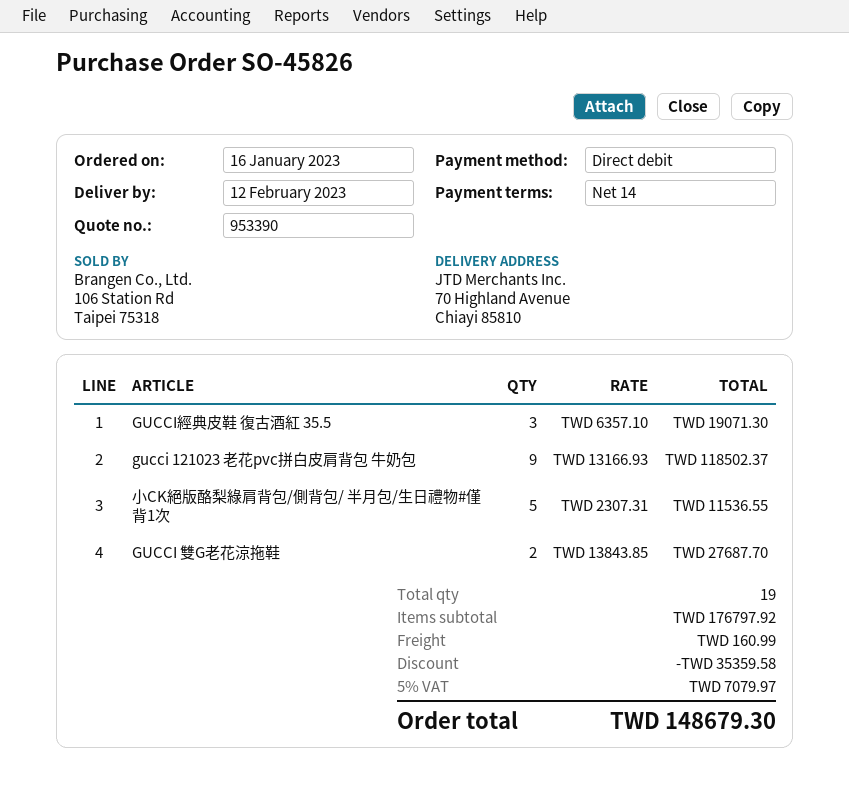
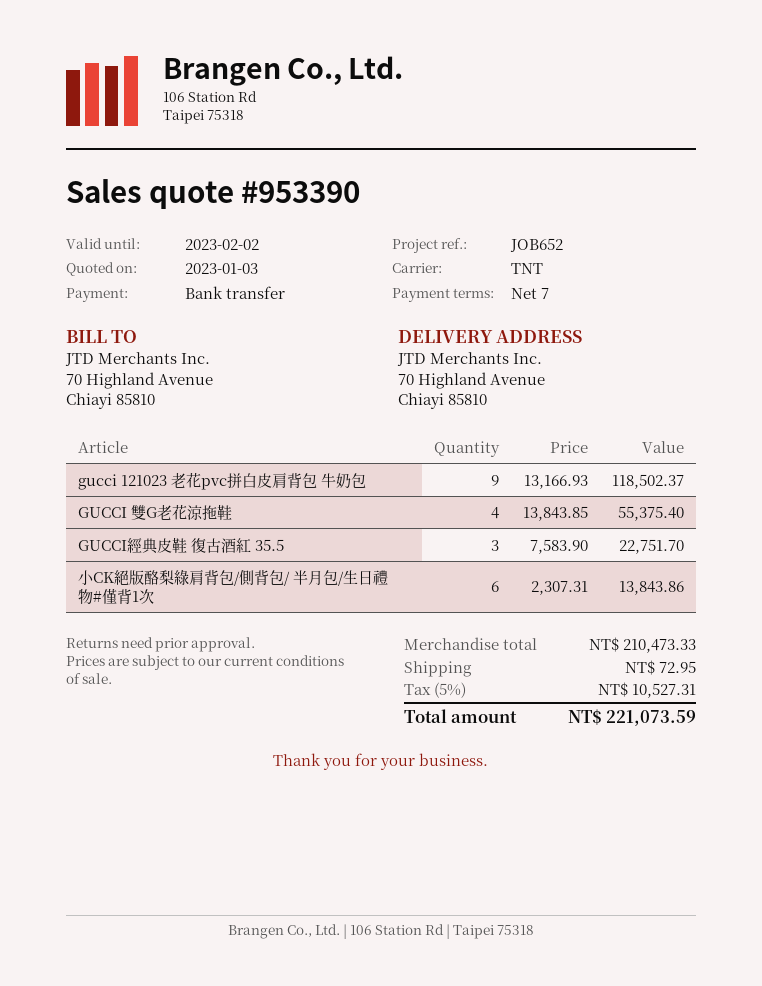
payment terms: 14 days -> 7 days
payment method: direct debit -> bank transfer
GUCCI經典皮鞋 復古酒紅 35.5: 3 x 6357.10 = 19071.30 -> 3 x 7583.90 = 22751.70
小CK絕版酪梨綠肩背包/側背包/ 半月包/生日禮物#僅背1次: 5 x 2307.31 = 11536.55 -> 6 x 2307.31 = 13843.86
GUCCI 雙G老花涼拖鞋: 2 x 13843.85 = 27687.70 -> 4 x 13843.85 = 55375.40
subtotal: 176797.92 -> 210473.33
discount: 35359.58 -> none
shipping: 160.99 -> 72.95
tax: 5% = 7079.97 -> 5% = 10527.31
total: 148679.30 -> 221073.59

